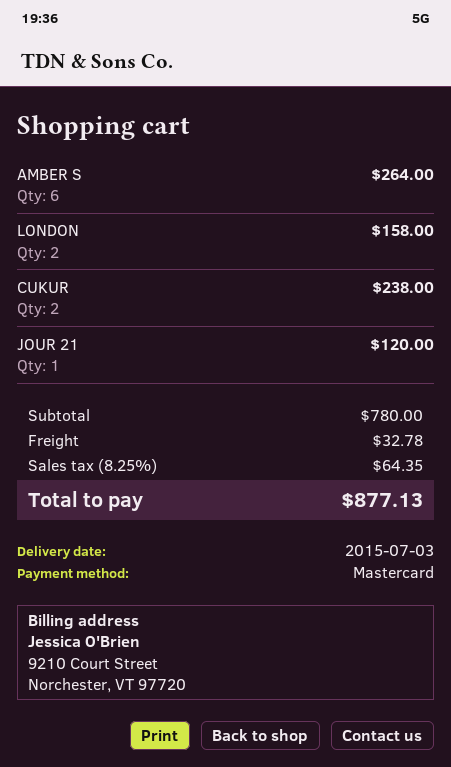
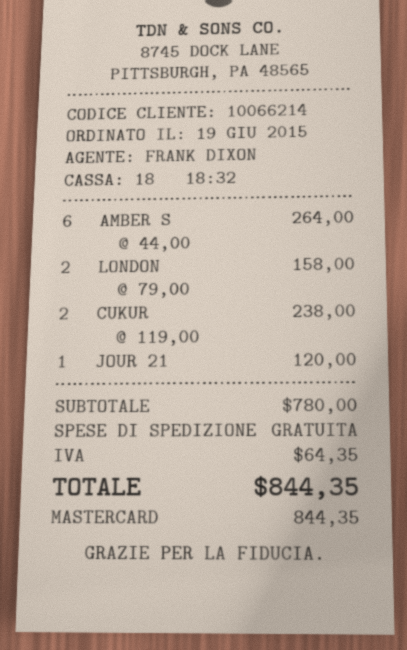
shipping: 32.78 -> 0.00
total: 877.13 -> 844.35

